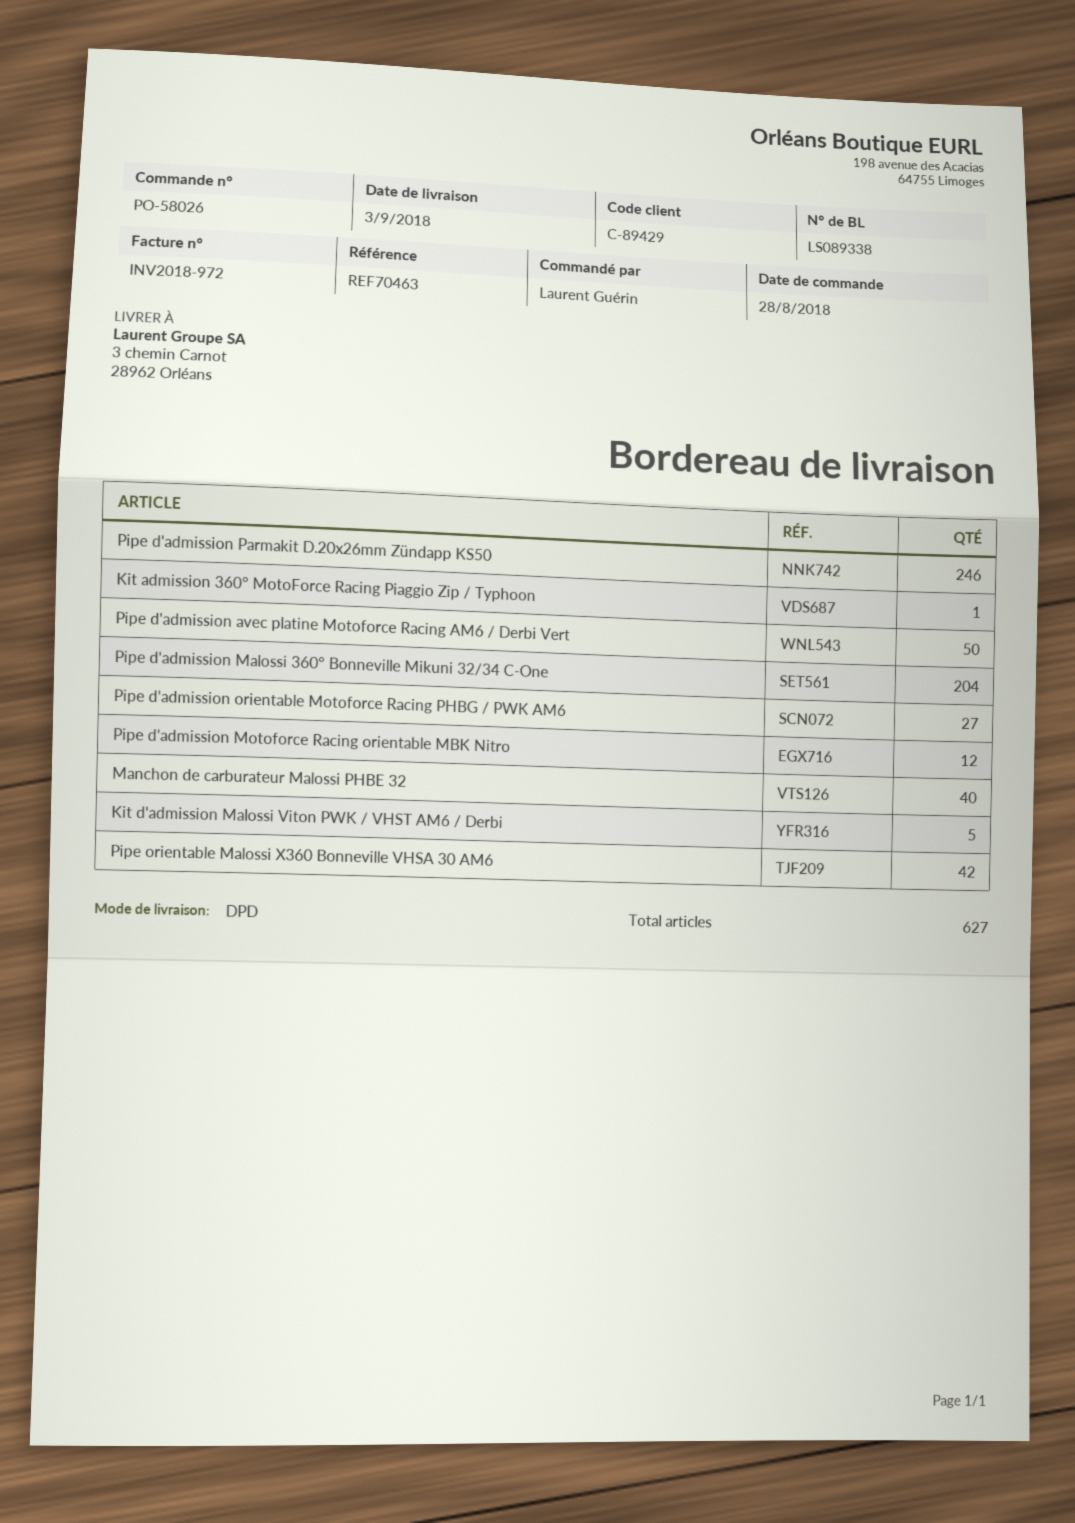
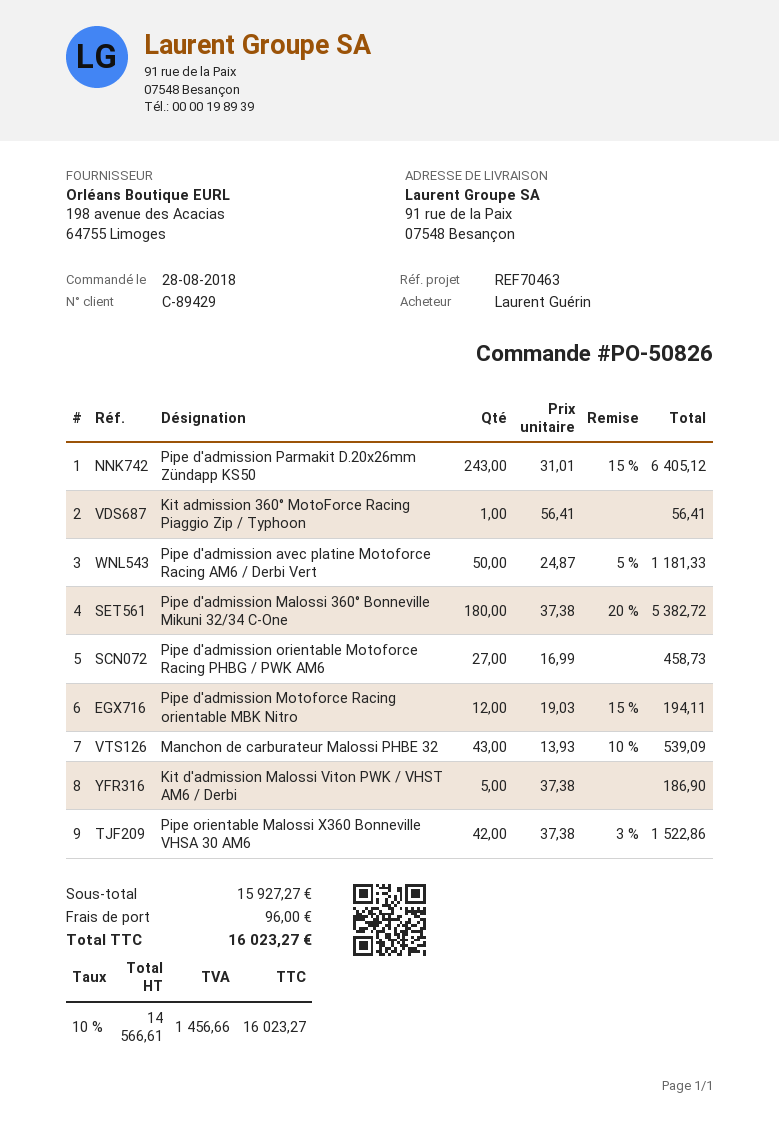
order number: PO-58026 -> PO-50826
ship to: 3 chemin Carnot, 28962 Orléans -> 91 rue de la Paix, 07548 Besançon
Pipe d'admission Parmakit D.20x26mm Zündapp KS50: 246 -> 243
Pipe d'admission Malossi 360° Bonneville Mikuni 32/34 C-One: 204 -> 180
Manchon de carburateur Malossi PHBE 32: 40 -> 43

